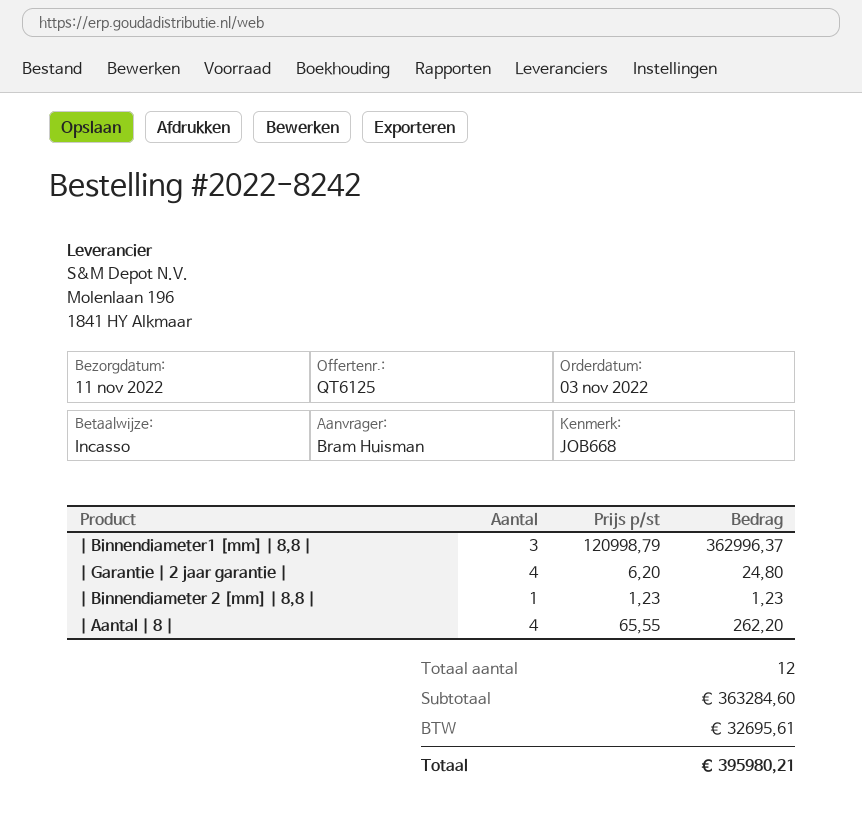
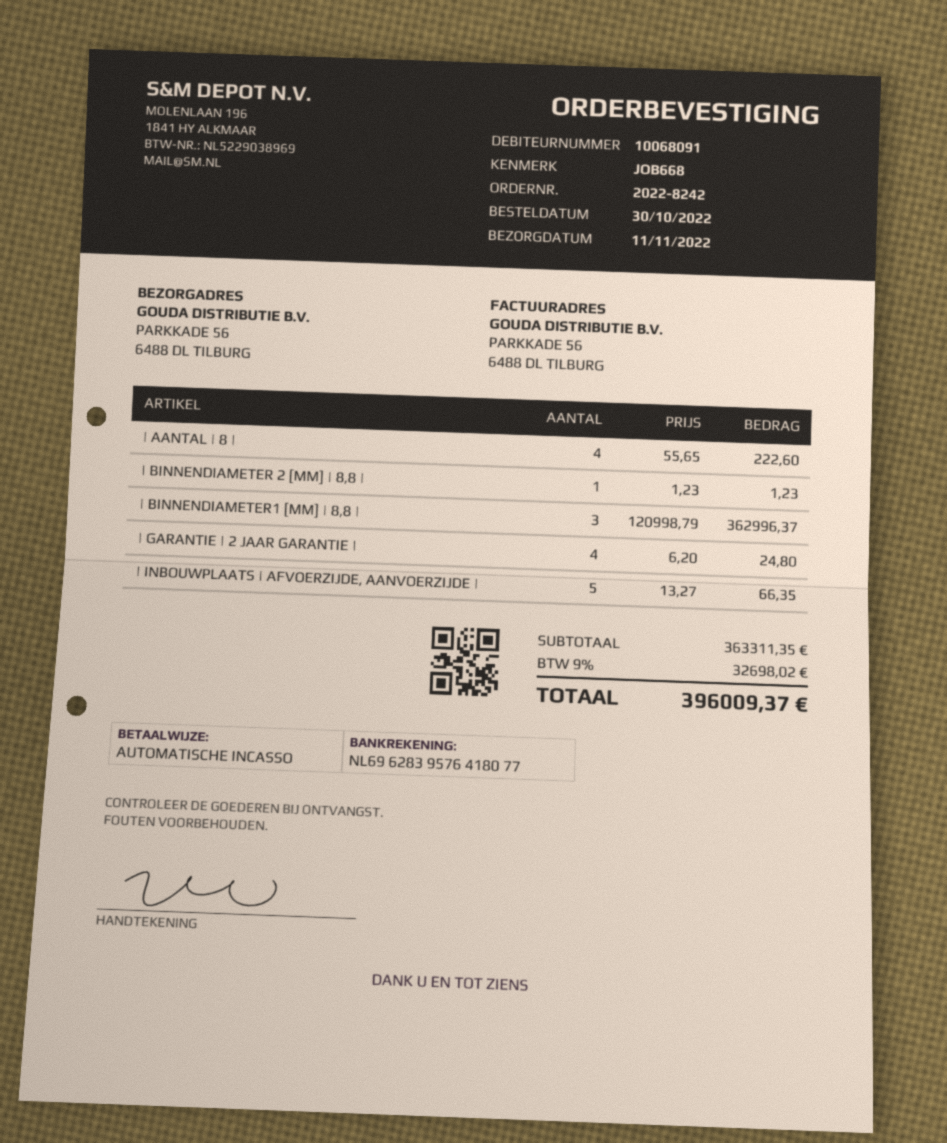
order date: 2022-11-03 -> 2022-10-30
| Aantal | 8 |: 4 x 65.55 = 262.20 -> 4 x 55.65 = 222.60
| INBOUWPLAATS | AFVOERZIJDE, AANVOERZIJDE |: none -> 5 x 13.27 = 66.35
subtotal: 363284.60 -> 363311.35
tax: 32695.61 -> 32698.02
total: 395980.21 -> 396009.37

